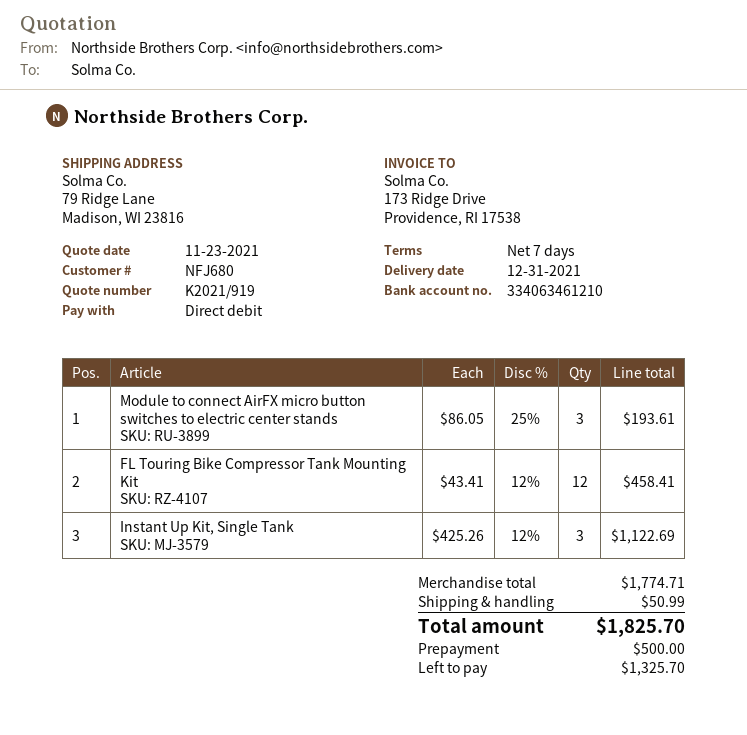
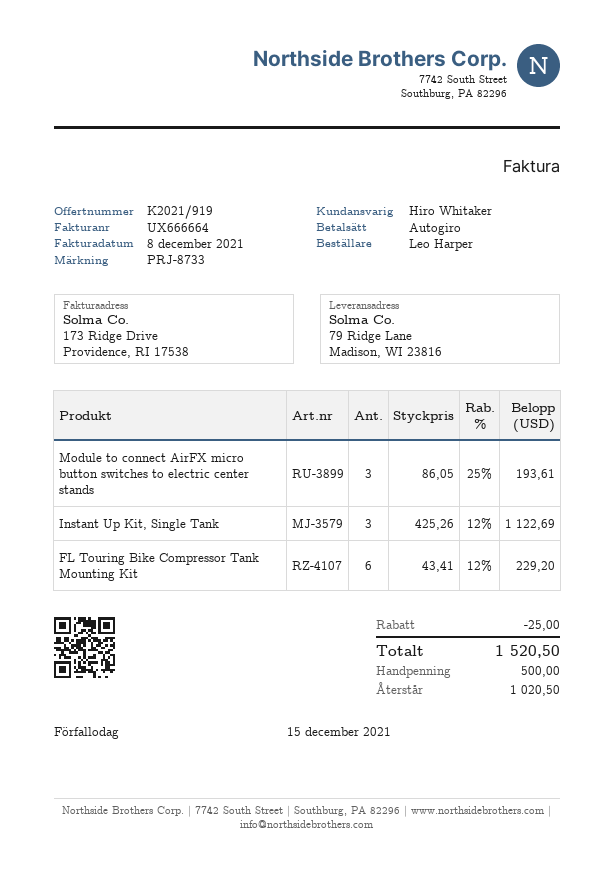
FL Touring Bike Compressor Tank Mounting Kit: 12 x 43.41 - 12% = 458.41 -> 6 x 43.41 - 12% = 229.20
discount: none -> 25.00
shipping: 50.99 -> none
total: 1825.70 -> 1520.50
balance: 1325.70 -> 1020.50

